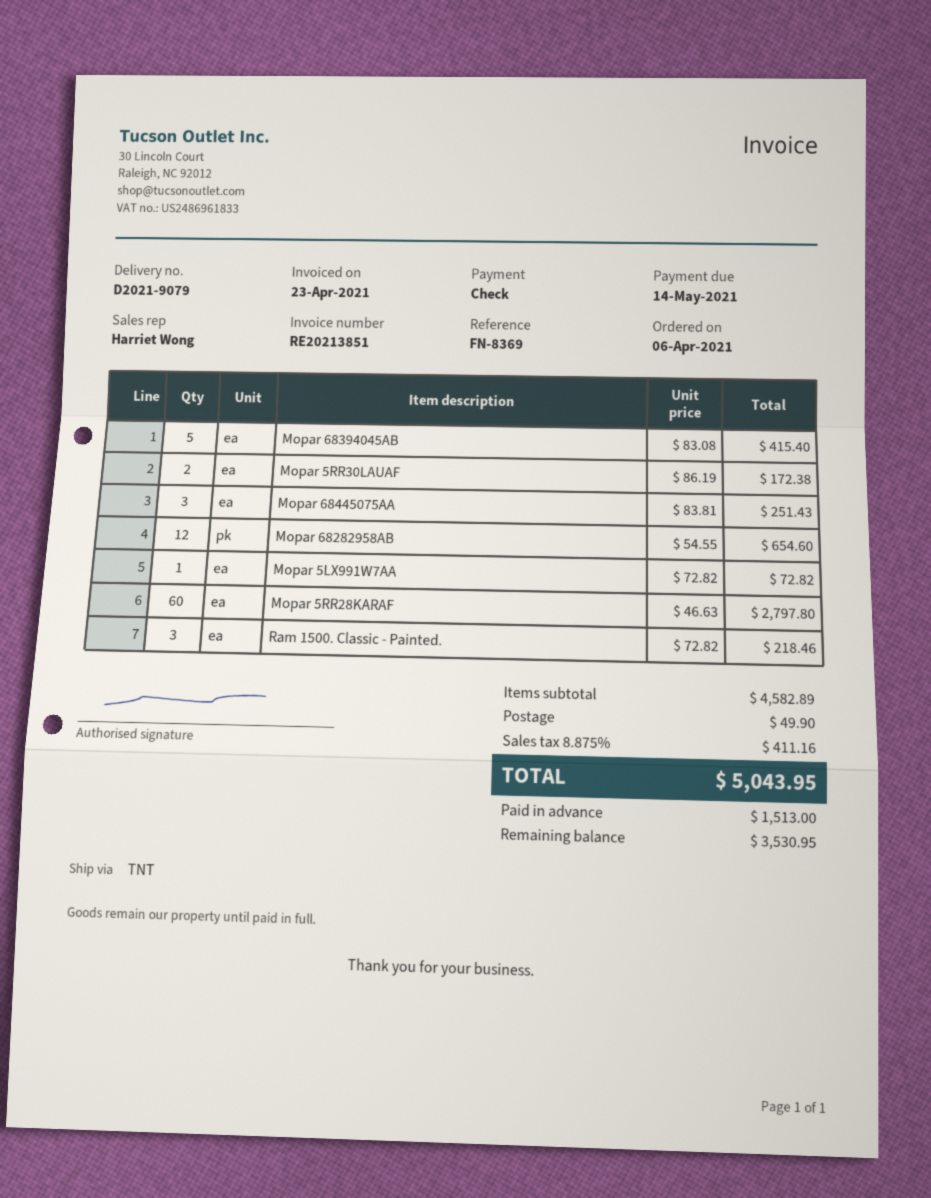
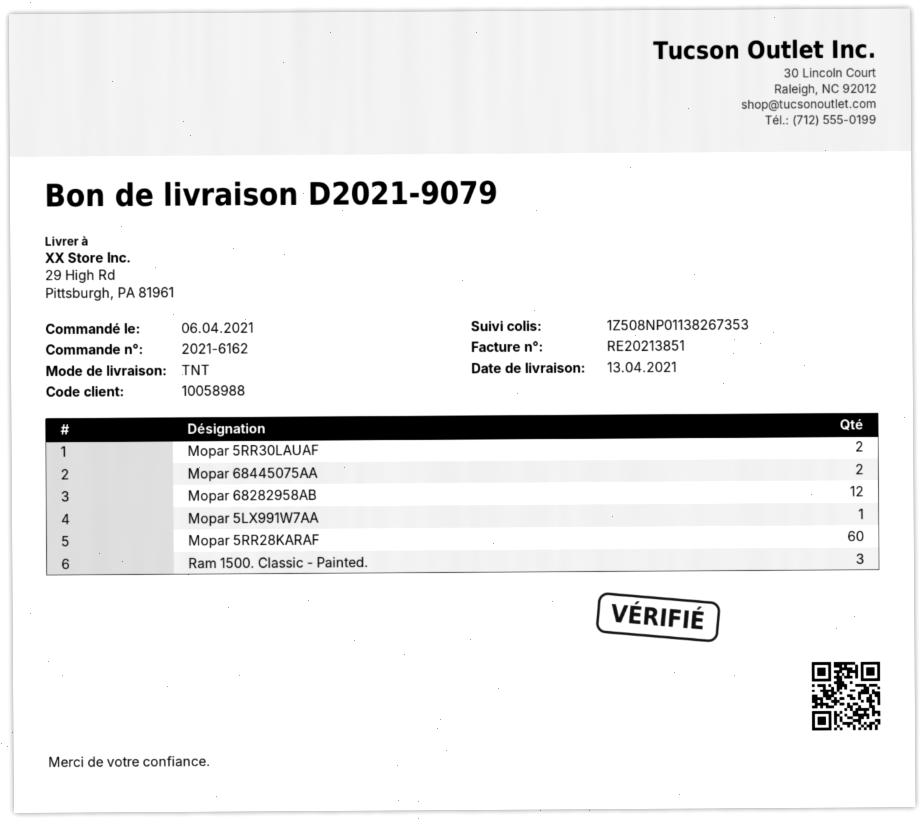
Mopar 68394045AB: 5 -> none
Mopar 68445075AA: 3 -> 2

